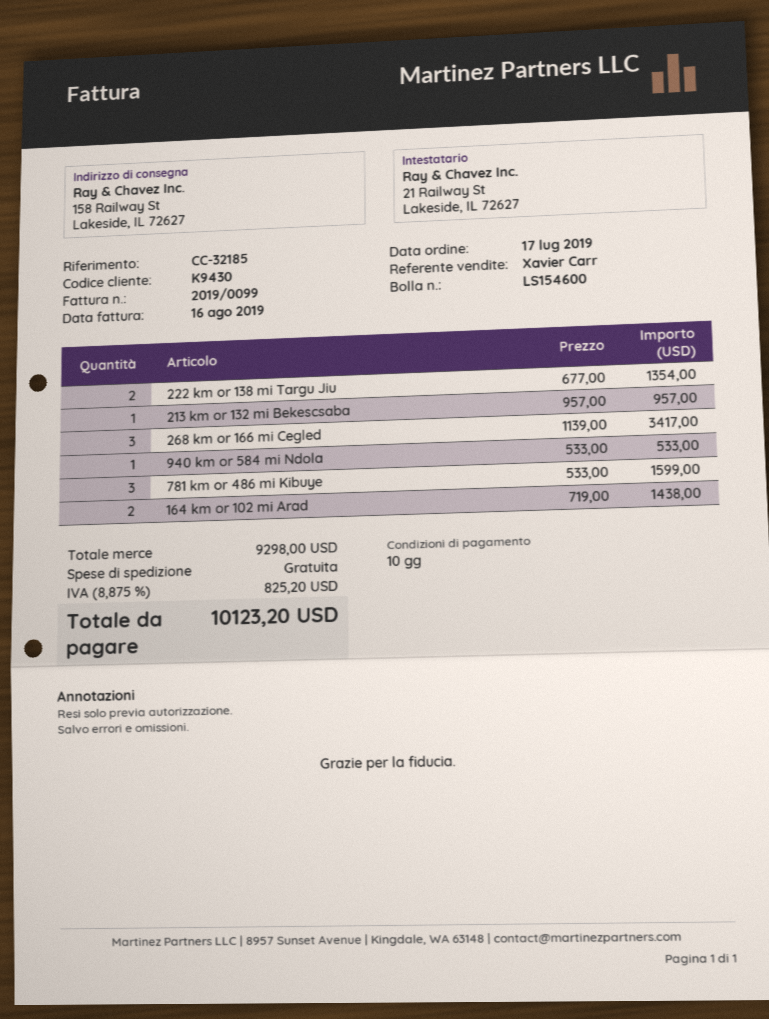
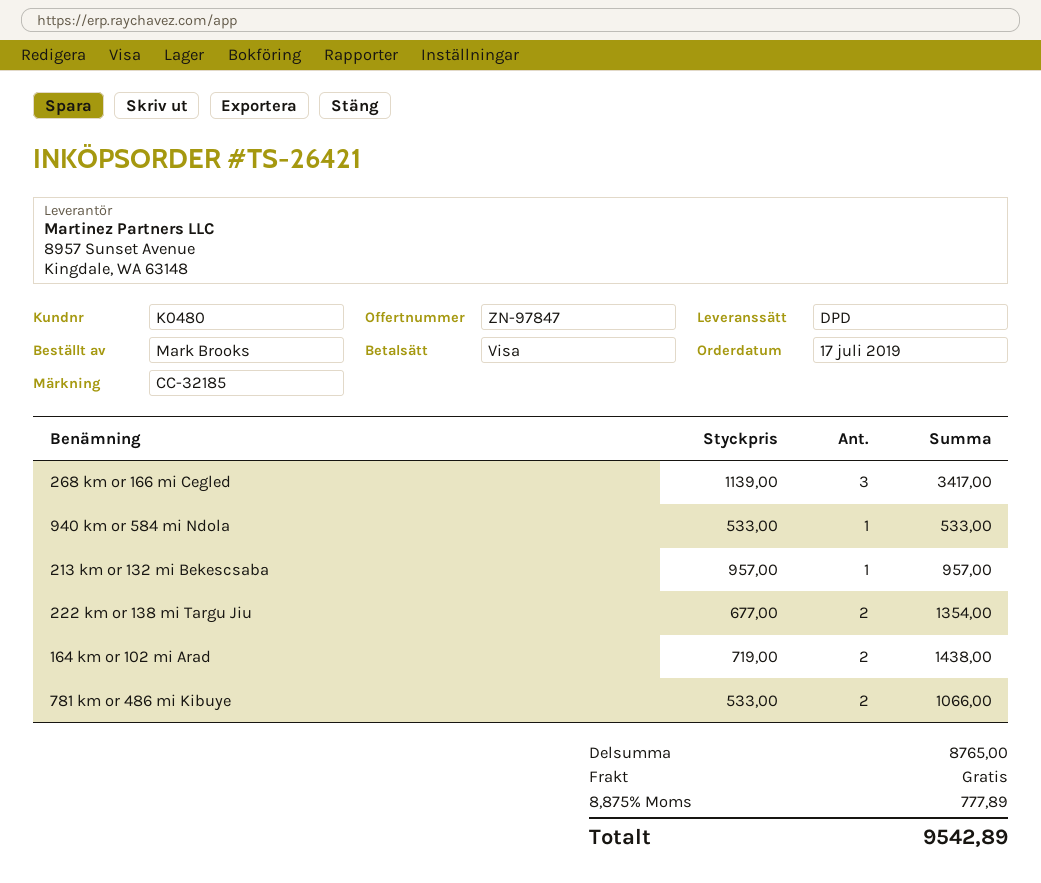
customer number: K9430 -> K0480
781 km or 486 mi Kibuye: 3 x 533.00 = 1599.00 -> 2 x 533.00 = 1066.00
subtotal: 9298.00 -> 8765.00
tax: 8.875% = 825.20 -> 8.875% = 777.89
total: 10123.20 -> 9542.89

